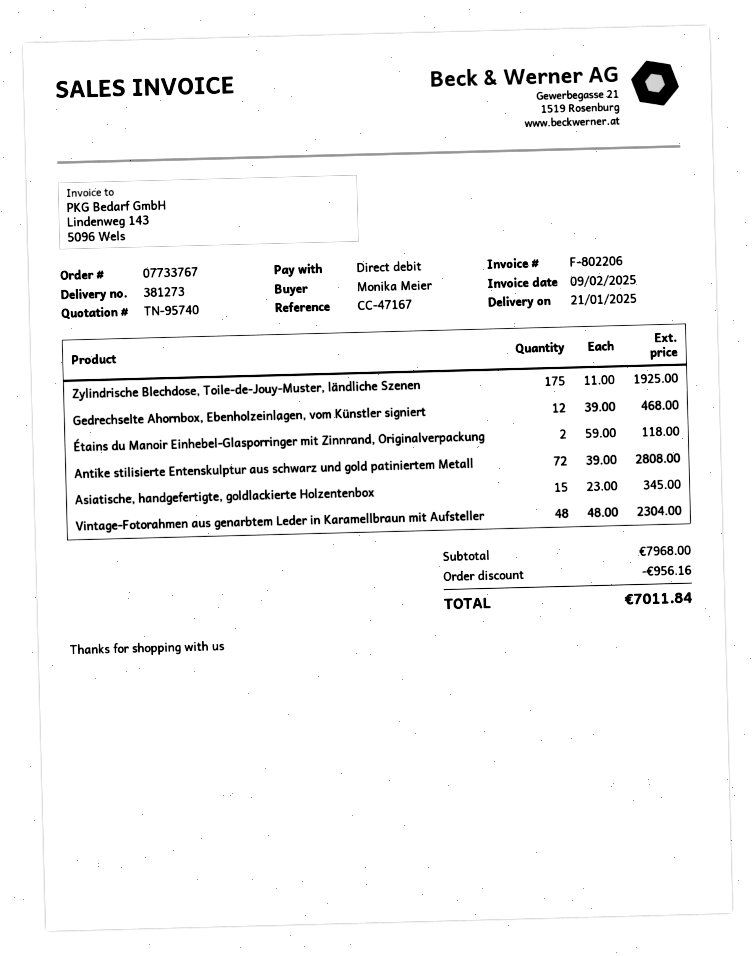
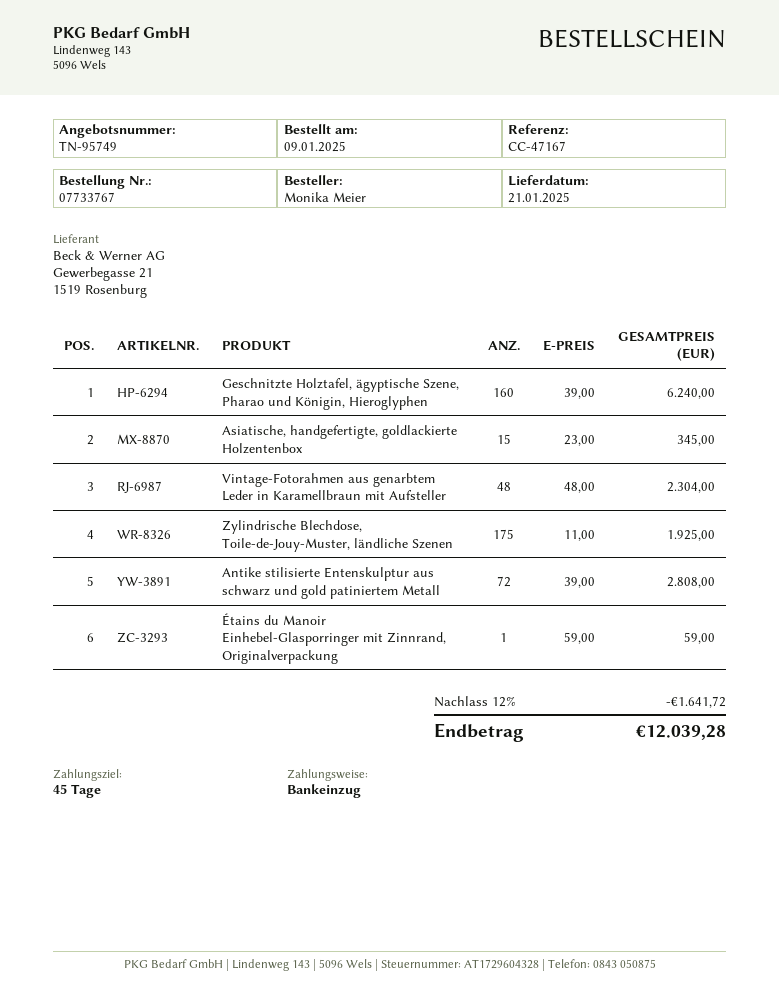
quote number: TN-95740 -> TN-95749
Gedrechselte Ahornbox, Ebenholzeinlagen, vom Künstler signiert: 12 x 39.00 = 468.00 -> none
Étains du Manoir Einhebel-Glasporringer mit Zinnrand, Originalverpackung: 2 x 59.00 = 118.00 -> 1 x 59.00 = 59.00
Geschnitzte Holztafel, ägyptische Szene, Pharao und Königin, Hieroglyphen: none -> 160 x 39.00 = 6240.00
discount: 956.16 -> 1641.72
total: 7011.84 -> 12039.28

